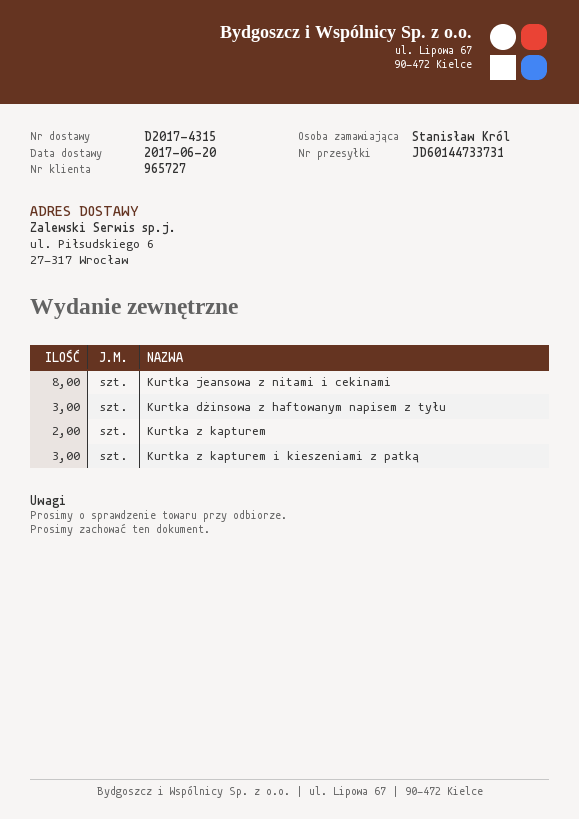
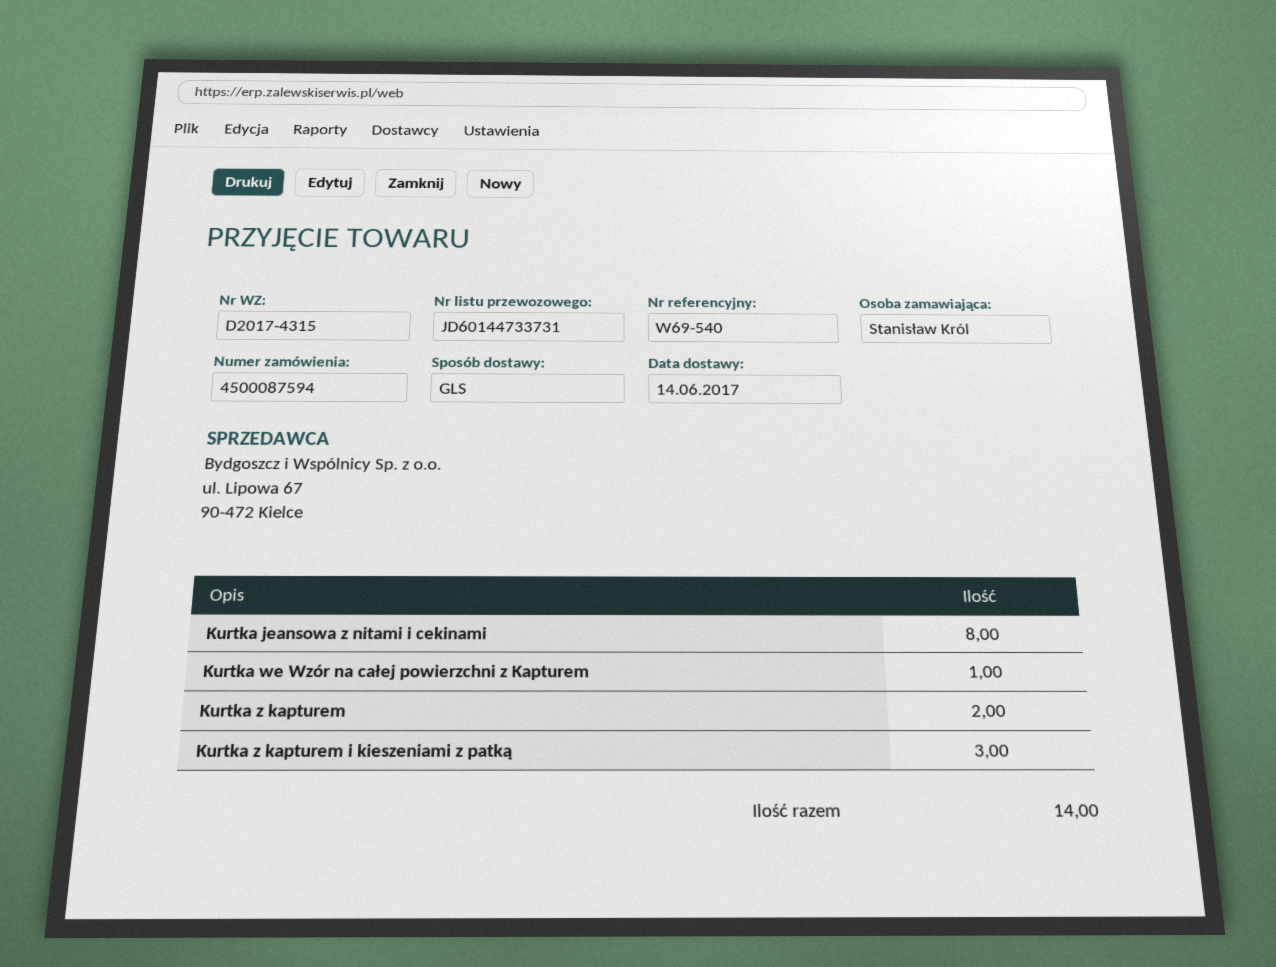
delivery date: 2017-06-20 -> 2017-06-14
Kurtka dżinsowa z haftowanym napisem z tyłu: 3 -> none
Kurtka we Wzór na całej powierzchni z Kapturem: none -> 1

